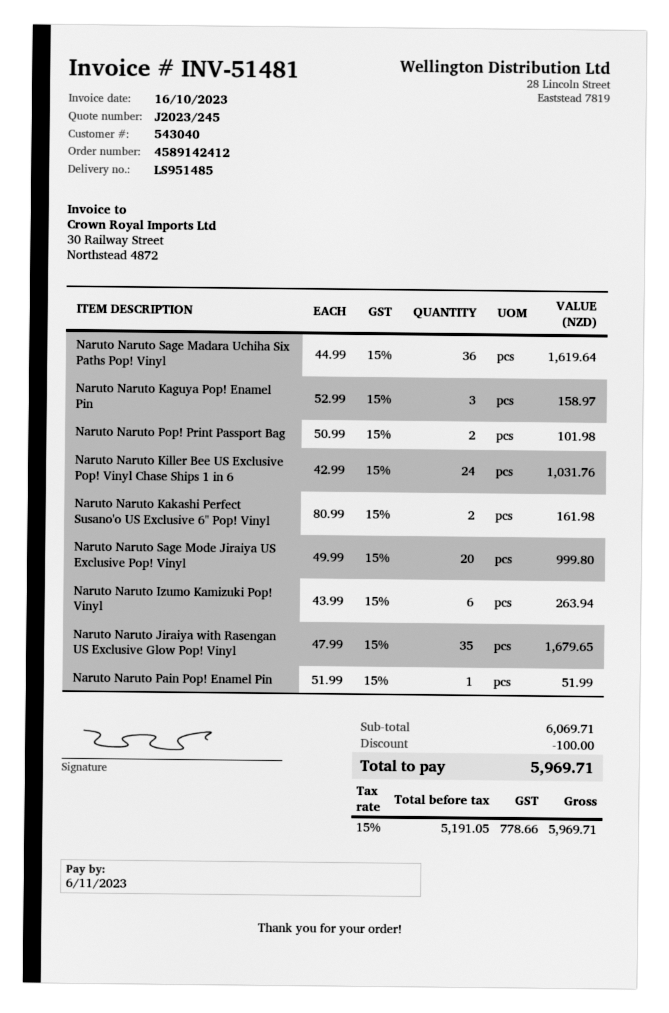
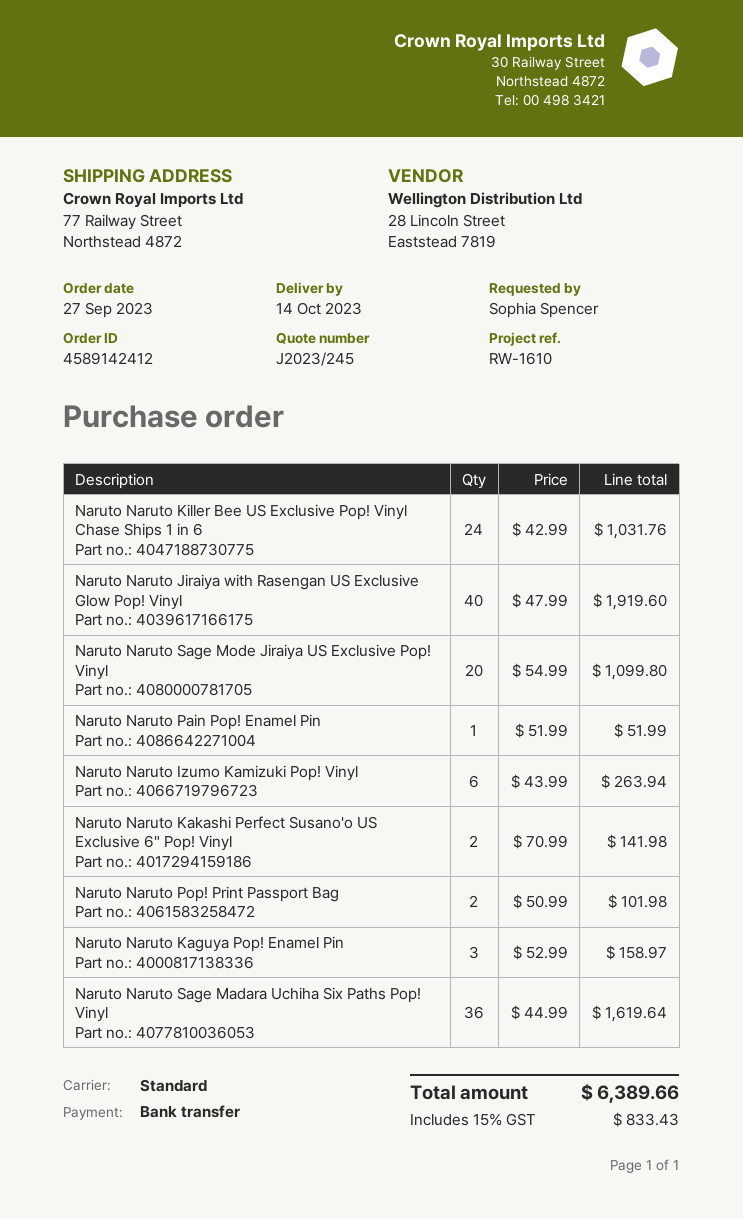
Naruto Naruto Kakashi Perfect Susano'o US Exclusive 6" Pop! Vinyl: 2 x 80.99 = 161.98 -> 2 x 70.99 = 141.98
Naruto Naruto Sage Mode Jiraiya US Exclusive Pop! Vinyl: 20 x 49.99 = 999.80 -> 20 x 54.99 = 1099.80
Naruto Naruto Jiraiya with Rasengan US Exclusive Glow Pop! Vinyl: 35 x 47.99 = 1679.65 -> 40 x 47.99 = 1919.60
discount: 100.00 -> none
tax: 15% = 778.66 -> 15% = 833.43
total: 5969.71 -> 6389.66

